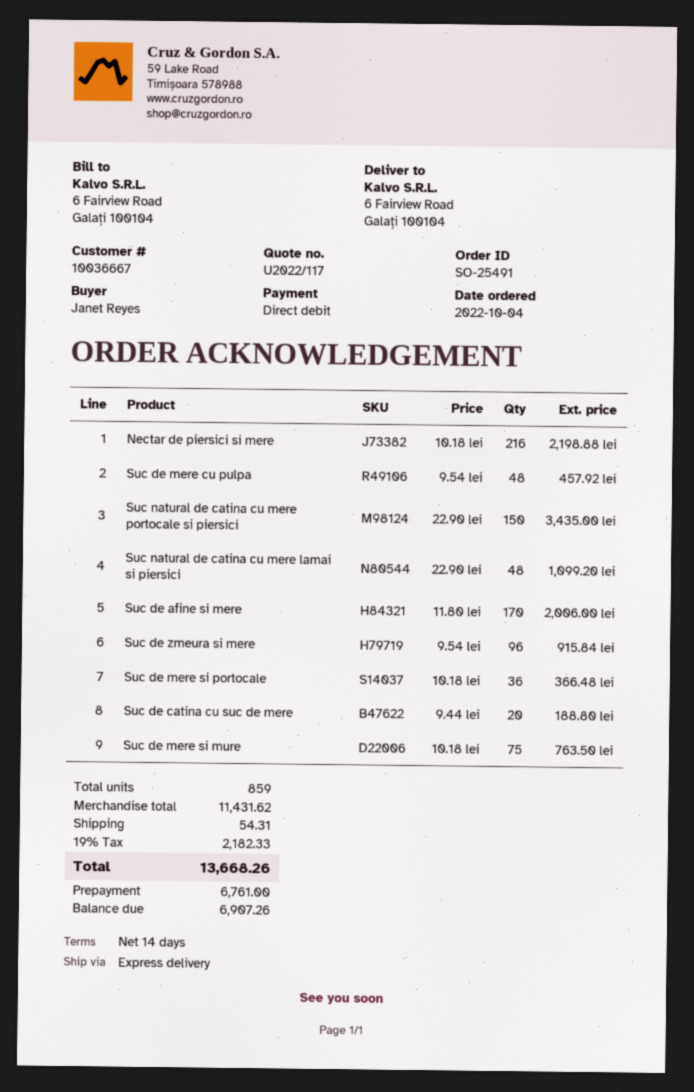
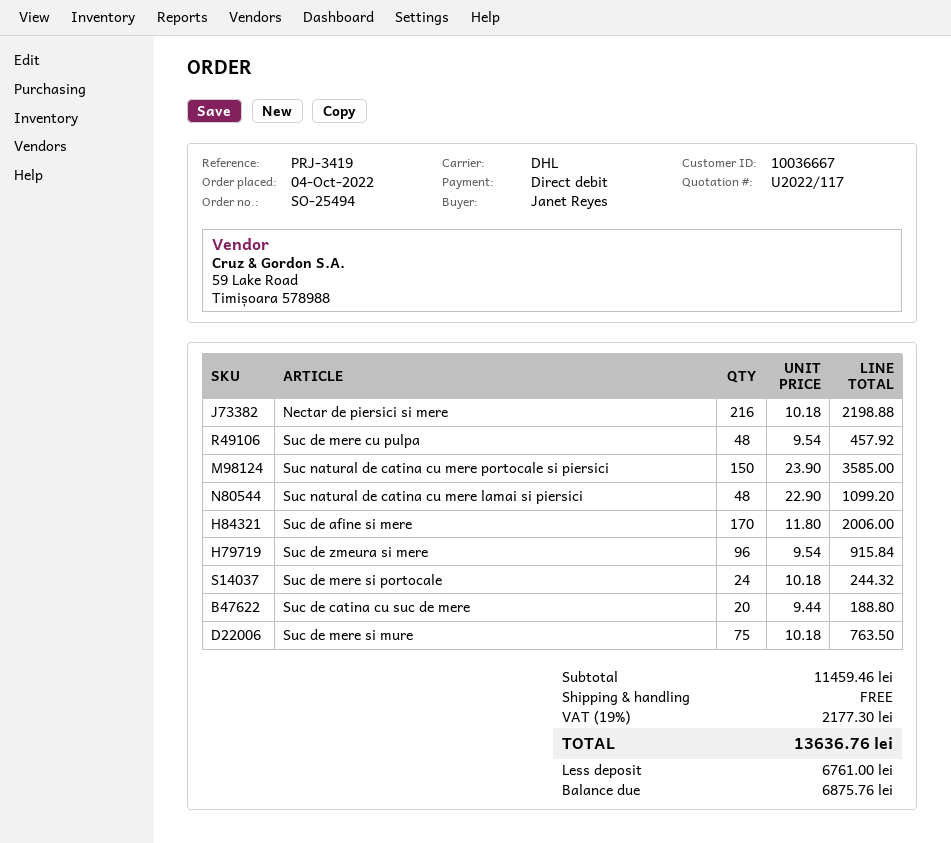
order number: SO-25491 -> SO-25494
shipping method: express -> DHL
Suc natural de catina cu mere portocale si piersici: 150 x 22.90 = 3435.00 -> 150 x 23.90 = 3585.00
Suc de mere si portocale: 36 x 10.18 = 366.48 -> 24 x 10.18 = 244.32
subtotal: 11431.62 -> 11459.46
shipping: 54.31 -> 0.00
tax: 19% = 2182.33 -> 19% = 2177.30
total: 13668.26 -> 13636.76
balance: 6907.26 -> 6875.76

